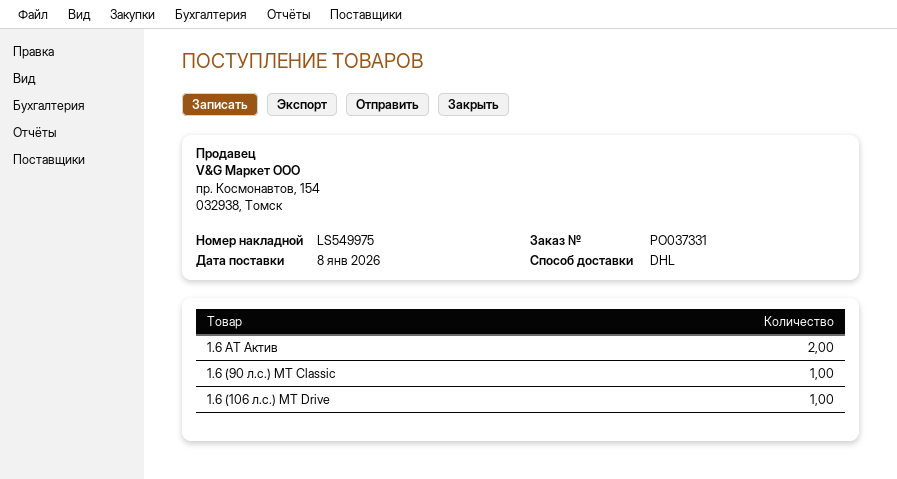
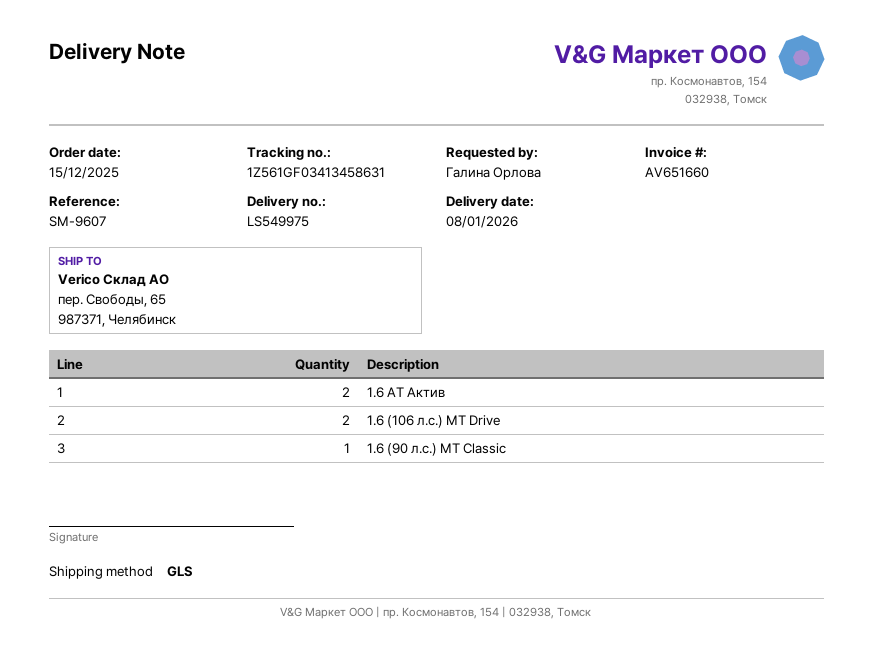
shipping method: DHL -> GLS
1.6 (106 л.с.) MT Drive: 1 -> 2

